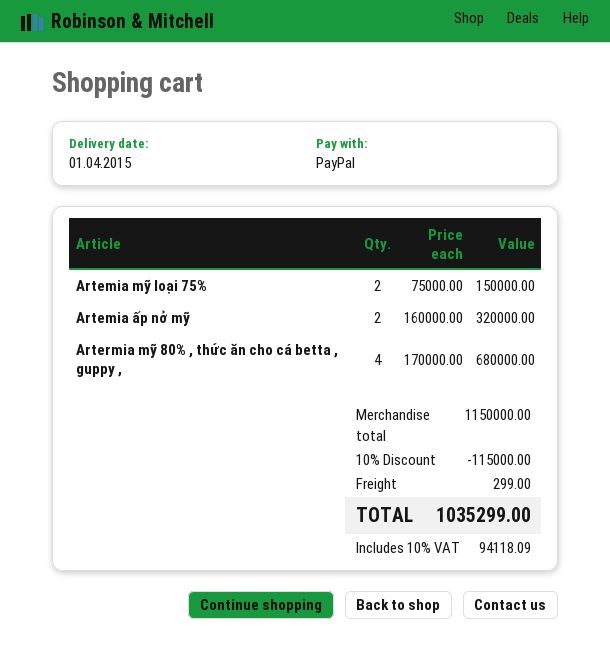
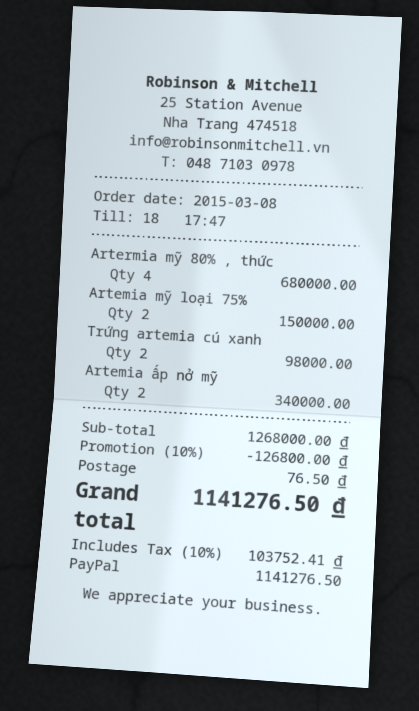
Artemia ấp nở mỹ: 2 for 320000.00 -> 2 for 340000.00
Trứng artemia cú xanh: none -> 2 for 98000.00
subtotal: 1150000.00 -> 1268000.00
discount: 10% = 115000.00 -> 10% = 126800.00
shipping: 299.00 -> 76.50
tax: 10% = 94118.09 -> 10% = 103752.41
total: 1035299.00 -> 1141276.50

